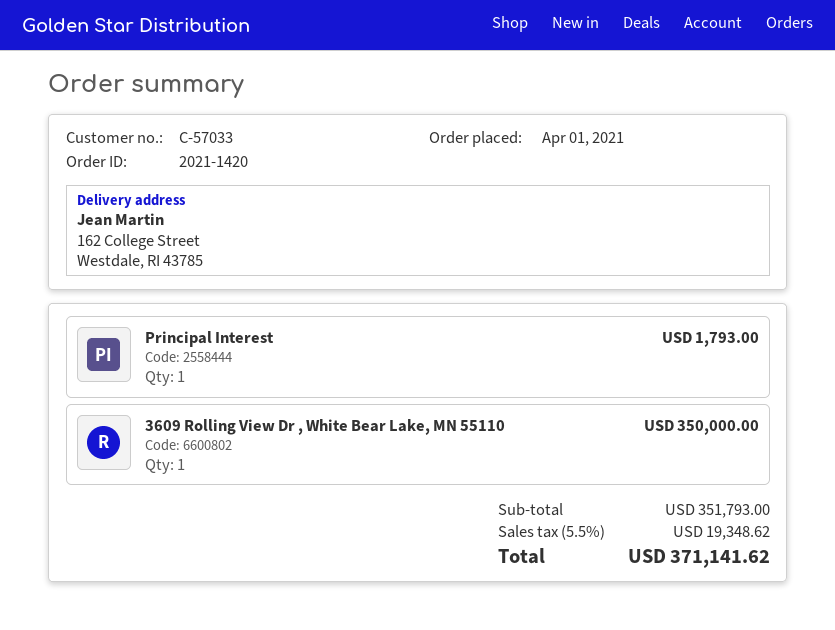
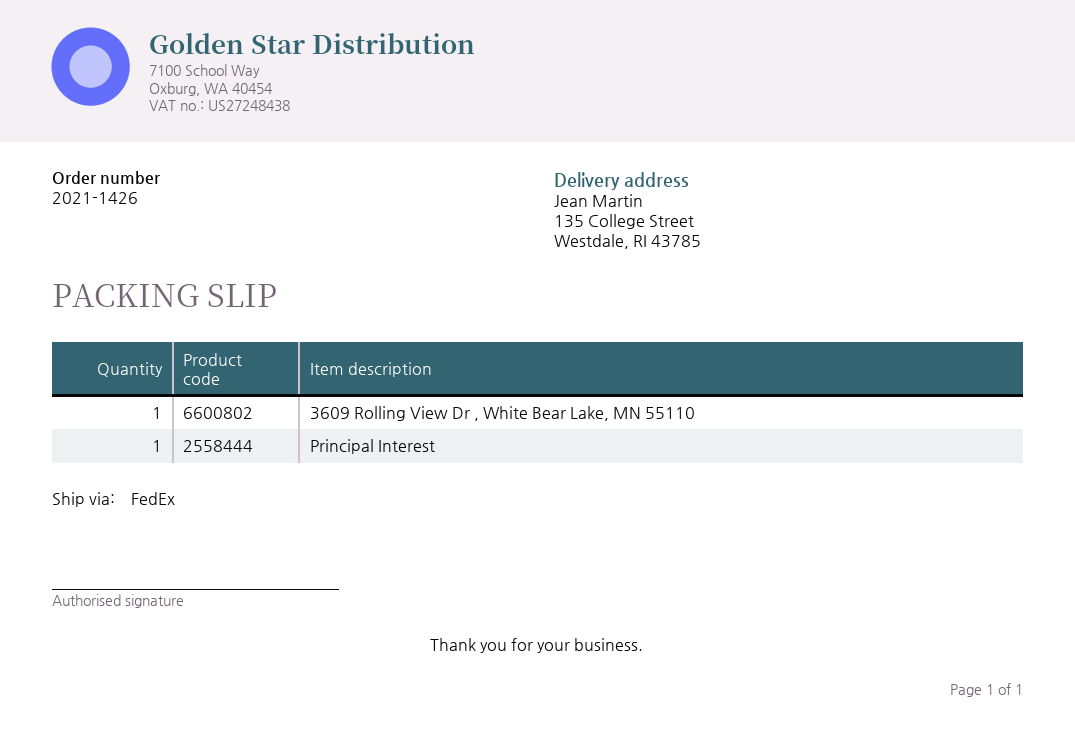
order number: 2021-1420 -> 2021-1426
ship to: 162 College Street, Westdale, RI 43785 -> 135 College Street, Westdale, RI 43785

